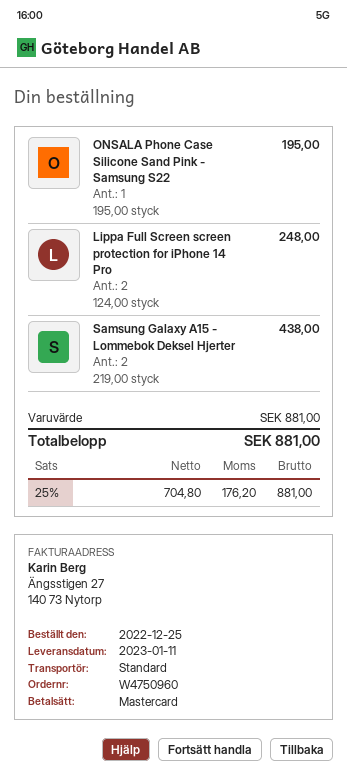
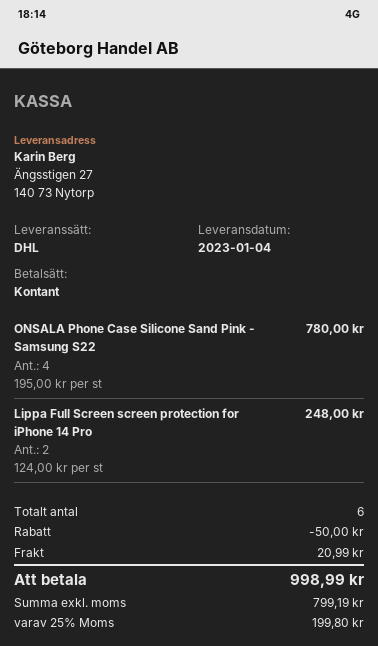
delivery date: 2023-01-11 -> 2023-01-04
payment method: Mastercard -> cash
shipping method: standard -> DHL
ONSALA Phone Case Silicone Sand Pink - Samsung S22: 1 x 195.00 = 195.00 -> 4 x 195.00 = 780.00
Samsung Galaxy A15 - Lommebok Deksel Hjerter: 2 x 219.00 = 438.00 -> none
discount: none -> 50.00
shipping: none -> 20.99
net: 704.80 -> 799.19
tax: 25% = 176.20 -> 25% = 199.80
total: 881.00 -> 998.99

